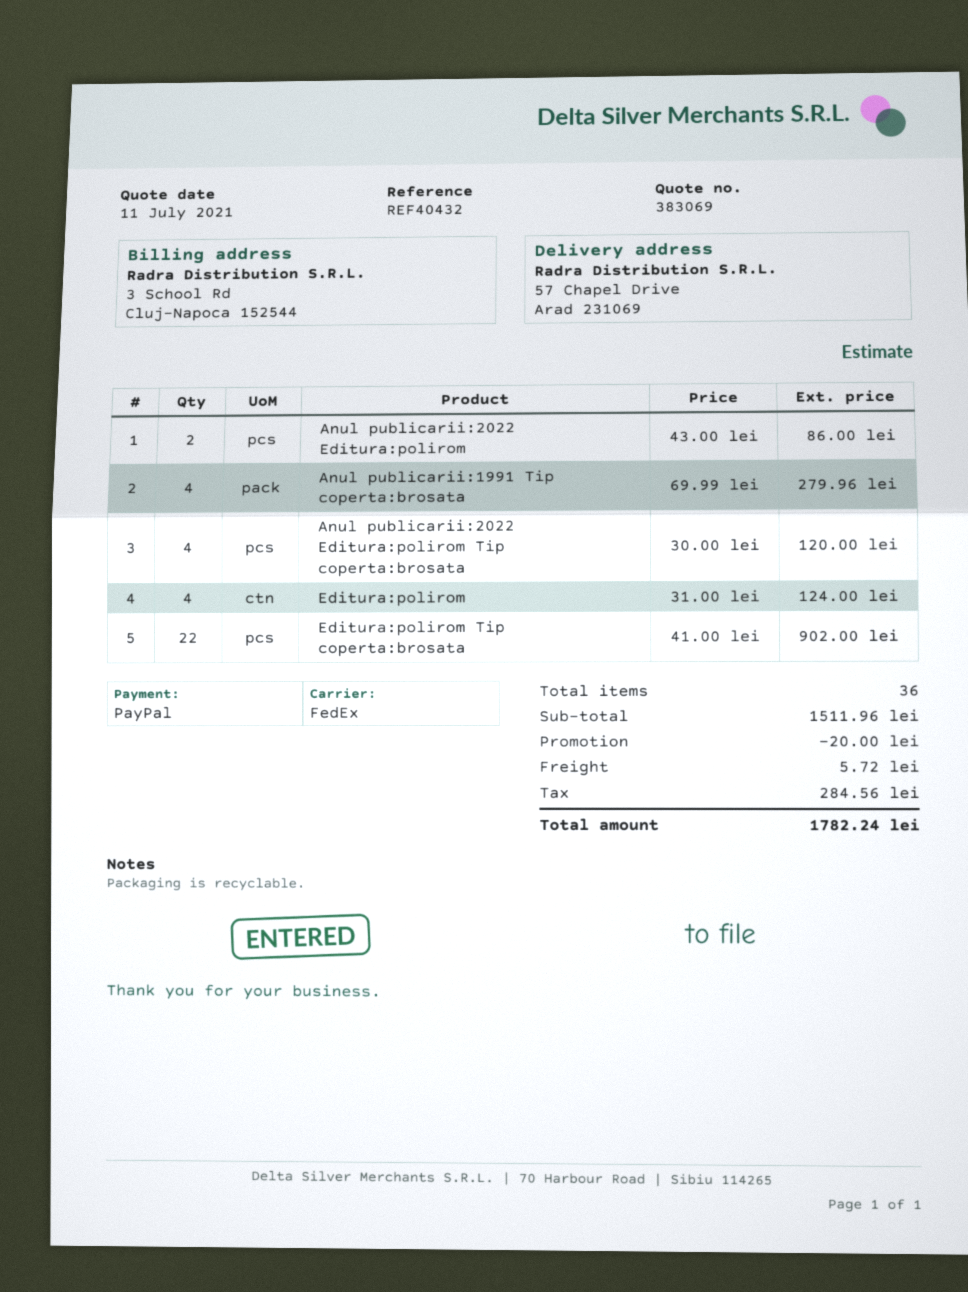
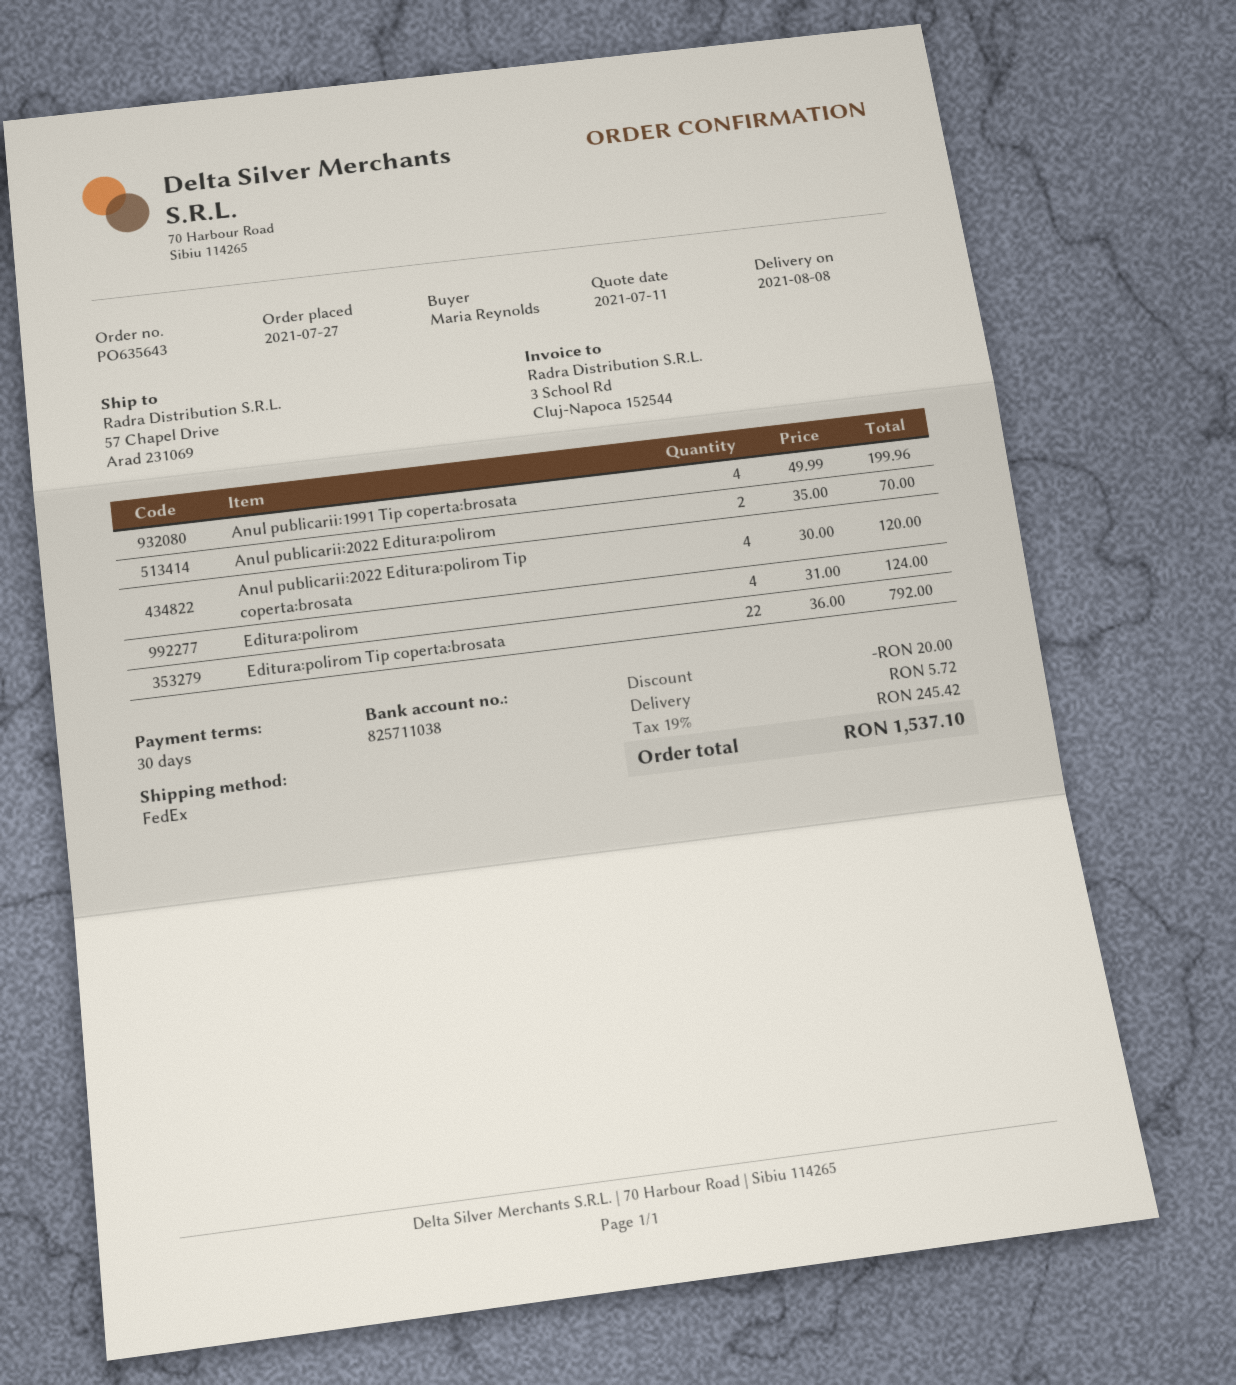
Anul publicarii:2022 Editura:polirom: 2 x 43.00 = 86.00 -> 2 x 35.00 = 70.00
Anul publicarii:1991 Tip coperta:brosata: 4 x 69.99 = 279.96 -> 4 x 49.99 = 199.96
Editura:polirom Tip coperta:brosata: 22 x 41.00 = 902.00 -> 22 x 36.00 = 792.00
tax: 284.56 -> 245.42
total: 1782.24 -> 1537.10

